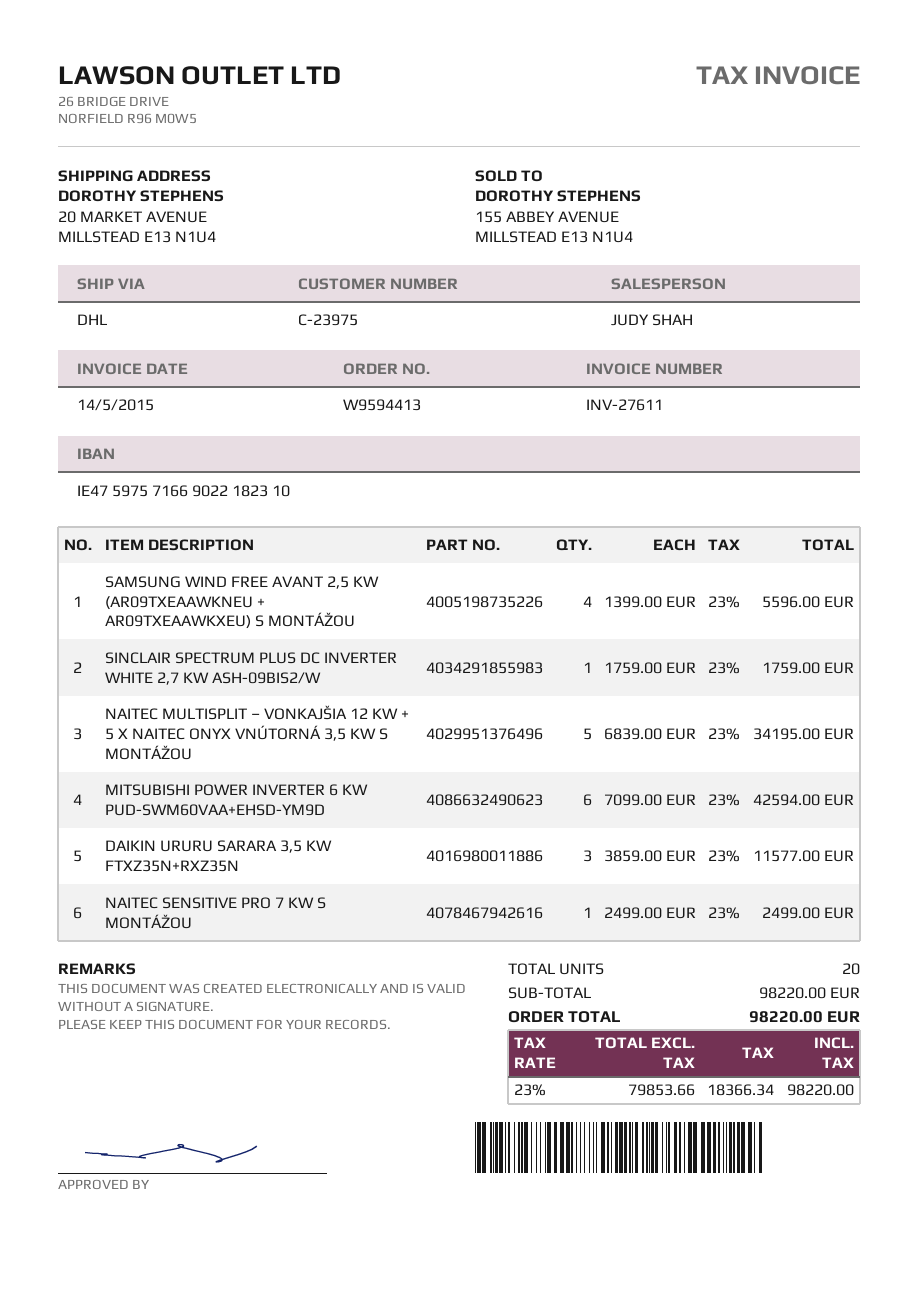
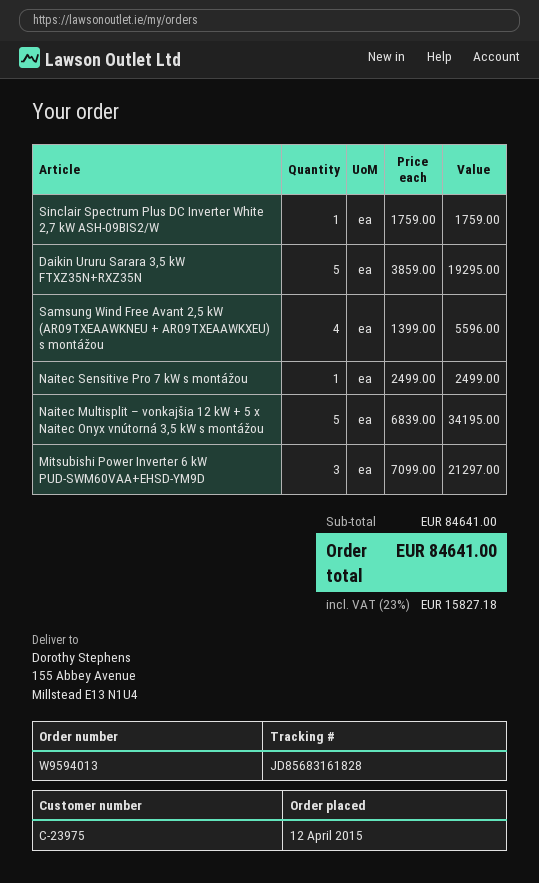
order number: W9594413 -> W9594013
ship to: 20 MARKET AVENUE, MILLSTEAD E13 N1U4 -> 155 Abbey Avenue, Millstead E13 N1U4
MITSUBISHI POWER INVERTER 6 KW PUD-SWM60VAA+EHSD-YM9D: 6 x 7099.00 = 42594.00 -> 3 x 7099.00 = 21297.00
DAIKIN URURU SARARA 3,5 KW FTXZ35N+RXZ35N: 3 x 3859.00 = 11577.00 -> 5 x 3859.00 = 19295.00
subtotal: 98220.00 -> 84641.00
tax: 23% = 18366.34 -> 23% = 15827.18
total: 98220.00 -> 84641.00

